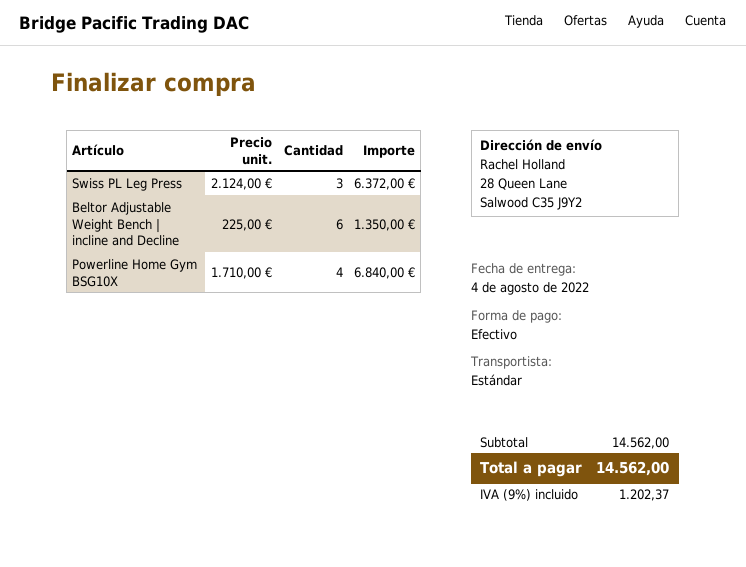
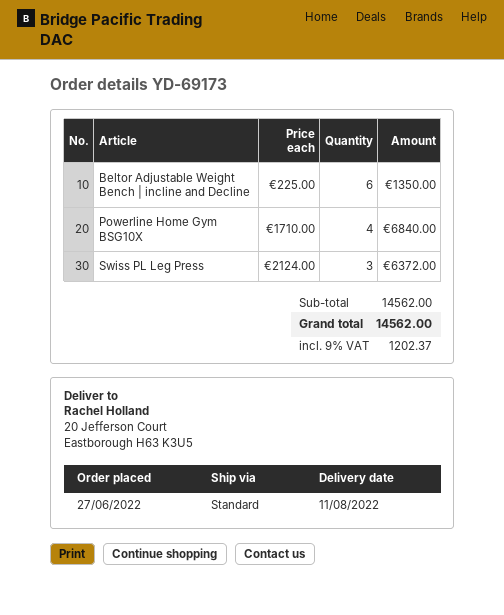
delivery date: 2022-08-04 -> 2022-08-11
ship to: 28 Queen Lane, Salwood C35 J9Y2 -> 20 Jefferson Court, Eastborough H63 K3U5

